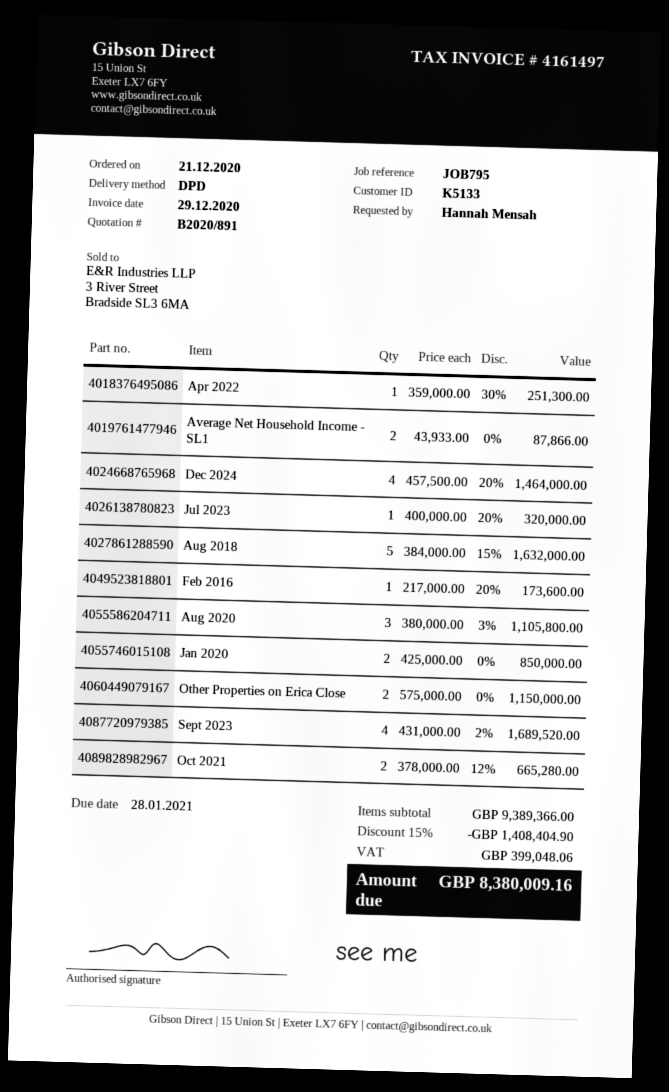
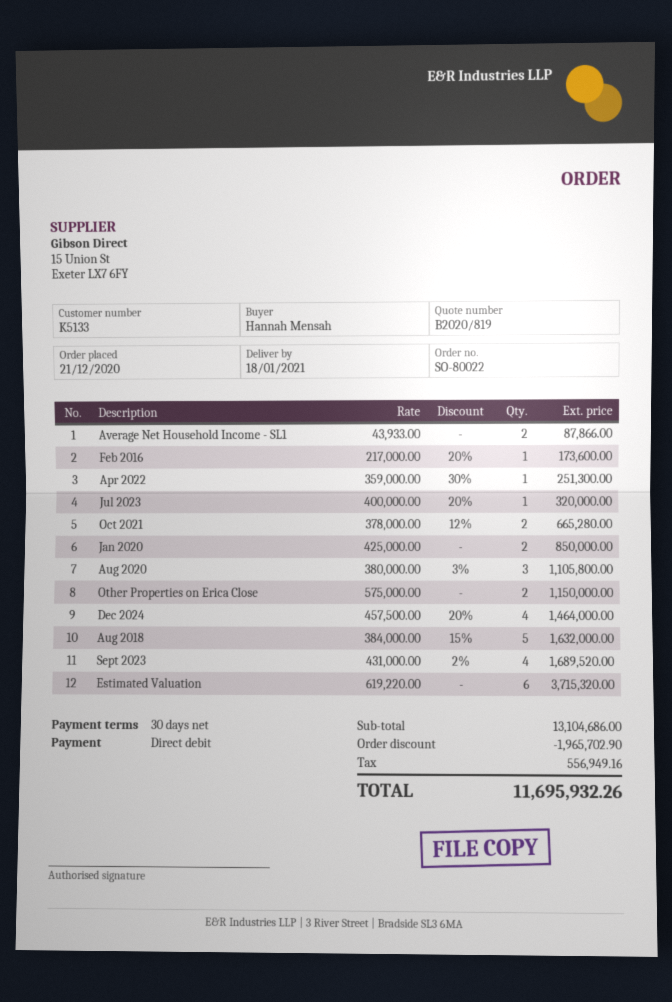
quote number: B2020/891 -> B2020/819
Estimated Valuation: none -> 6 x 619220.00 = 3715320.00
subtotal: 9389366.00 -> 13104686.00
discount: 1408404.90 -> 1965702.90
tax: 399048.06 -> 556949.16
total: 8380009.16 -> 11695932.26

